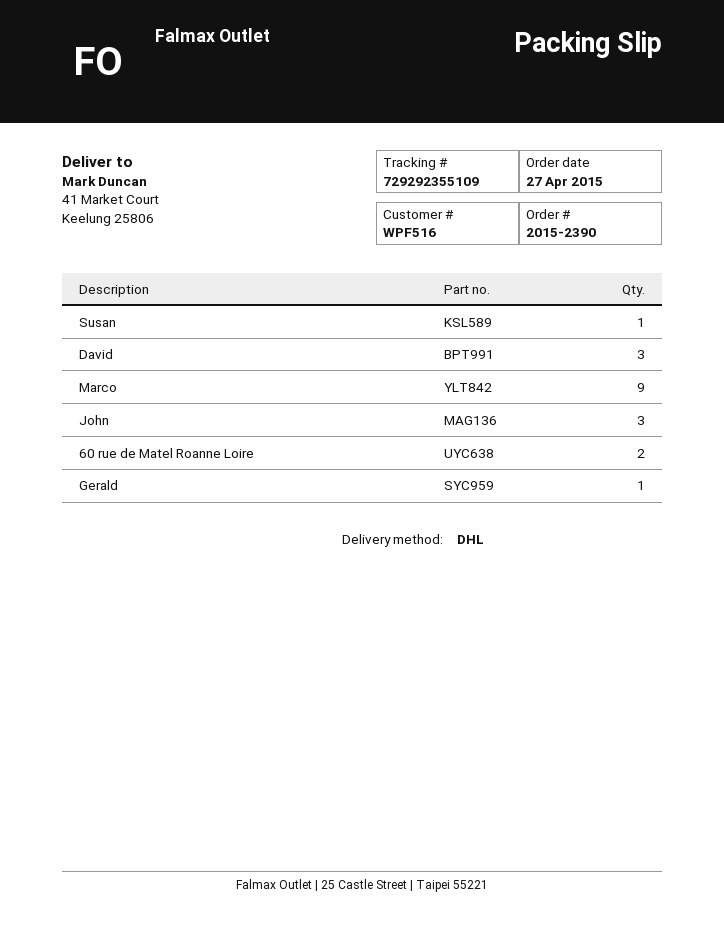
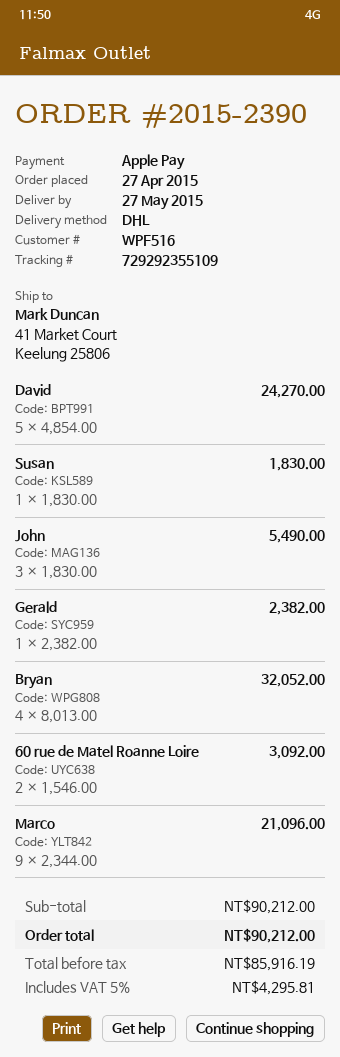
David: 3 -> 5
Bryan: none -> 4

